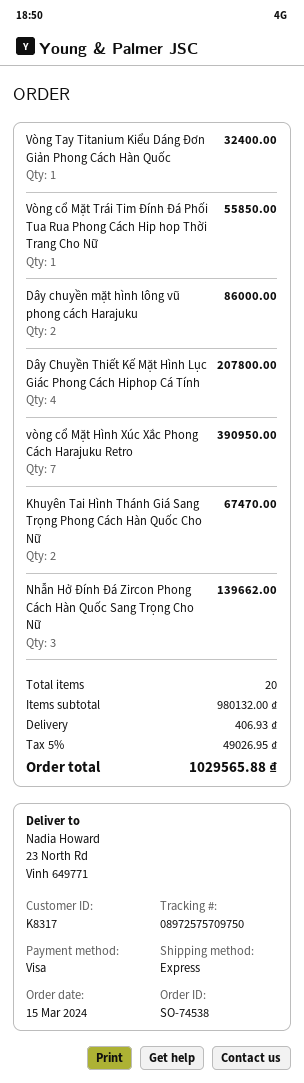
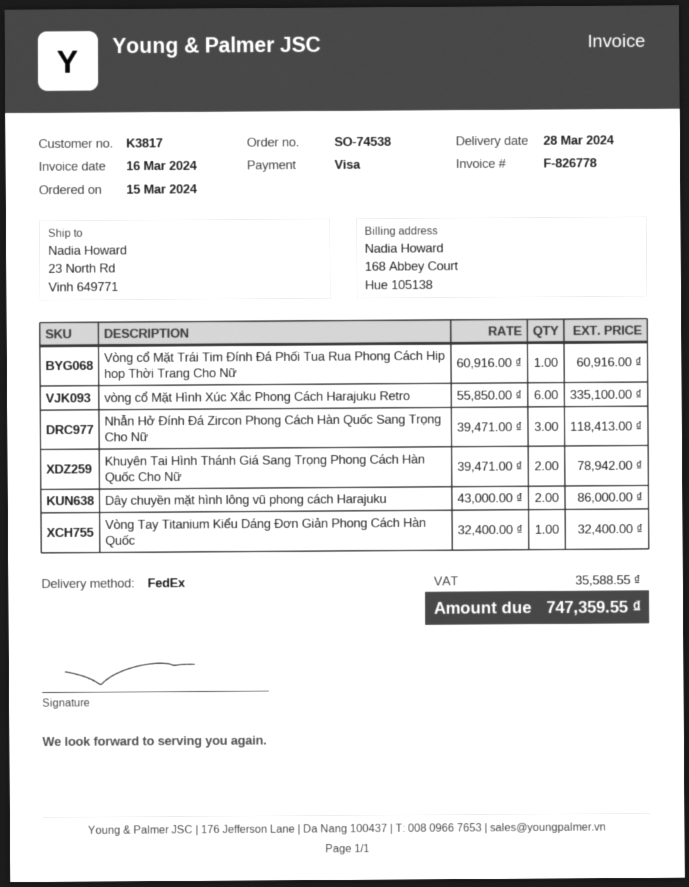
customer number: K8317 -> K3817
shipping method: express -> FedEx
Vòng cổ Mặt Trái Tim Đính Đá Phối Tua Rua Phong Cách Hip hop Thời Trang Cho Nữ: 1 for 55850.00 -> 1 for 60916.00
Dây Chuyền Thiết Kế Mặt Hình Lục Giác Phong Cách Hiphop Cá Tính: 4 for 207800.00 -> none
vòng cổ Mặt Hình Xúc Xắc Phong Cách Harajuku Retro: 7 for 390950.00 -> 6 for 335100.00
Khuyên Tai Hình Thánh Giá Sang Trọng Phong Cách Hàn Quốc Cho Nữ: 2 for 67470.00 -> 2 for 78942.00
Nhẫn Hở Đính Đá Zircon Phong Cách Hàn Quốc Sang Trọng Cho Nữ: 3 for 139662.00 -> 3 for 118413.00
shipping: 406.93 -> none
tax: 49026.95 -> 35588.55
total: 1029565.88 -> 747359.55

